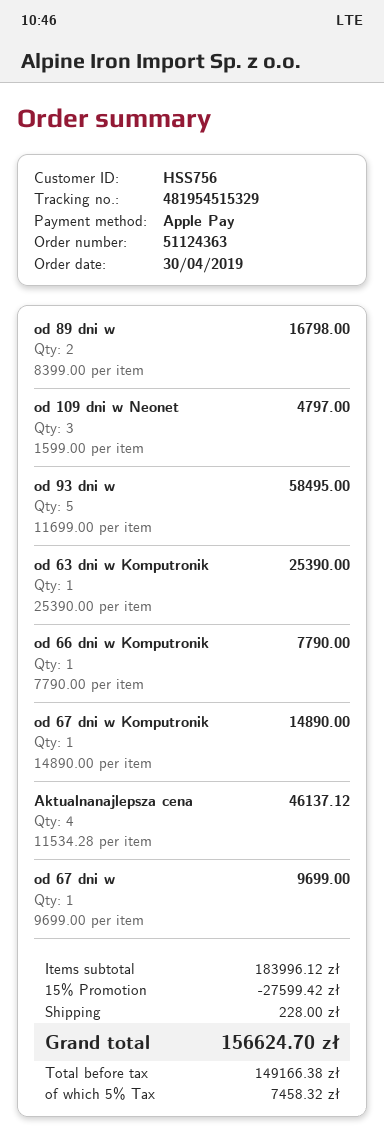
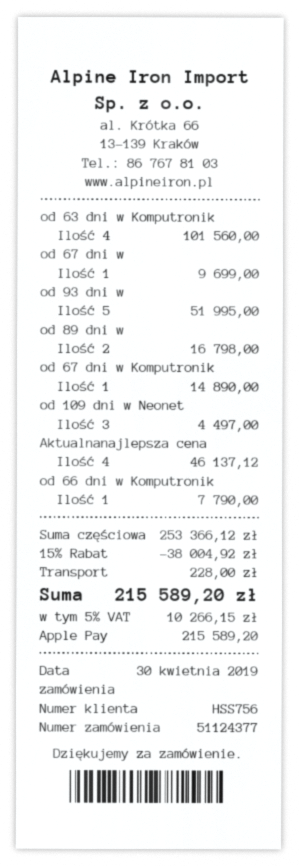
order number: 51124363 -> 51124377
od 109 dni w Neonet: 3 for 4797.00 -> 3 for 4497.00
od 93 dni w: 5 for 58495.00 -> 5 for 51995.00
od 63 dni w Komputronik: 1 for 25390.00 -> 4 for 101560.00
subtotal: 183996.12 -> 253366.12
discount: 15% = 27599.42 -> 15% = 38004.92
tax: 5% = 7458.32 -> 5% = 10266.15
total: 156624.70 -> 215589.20

